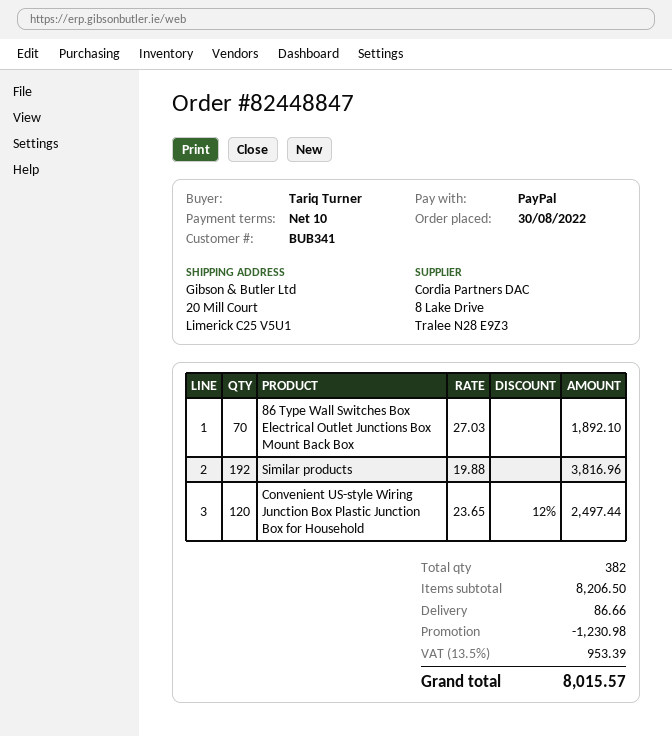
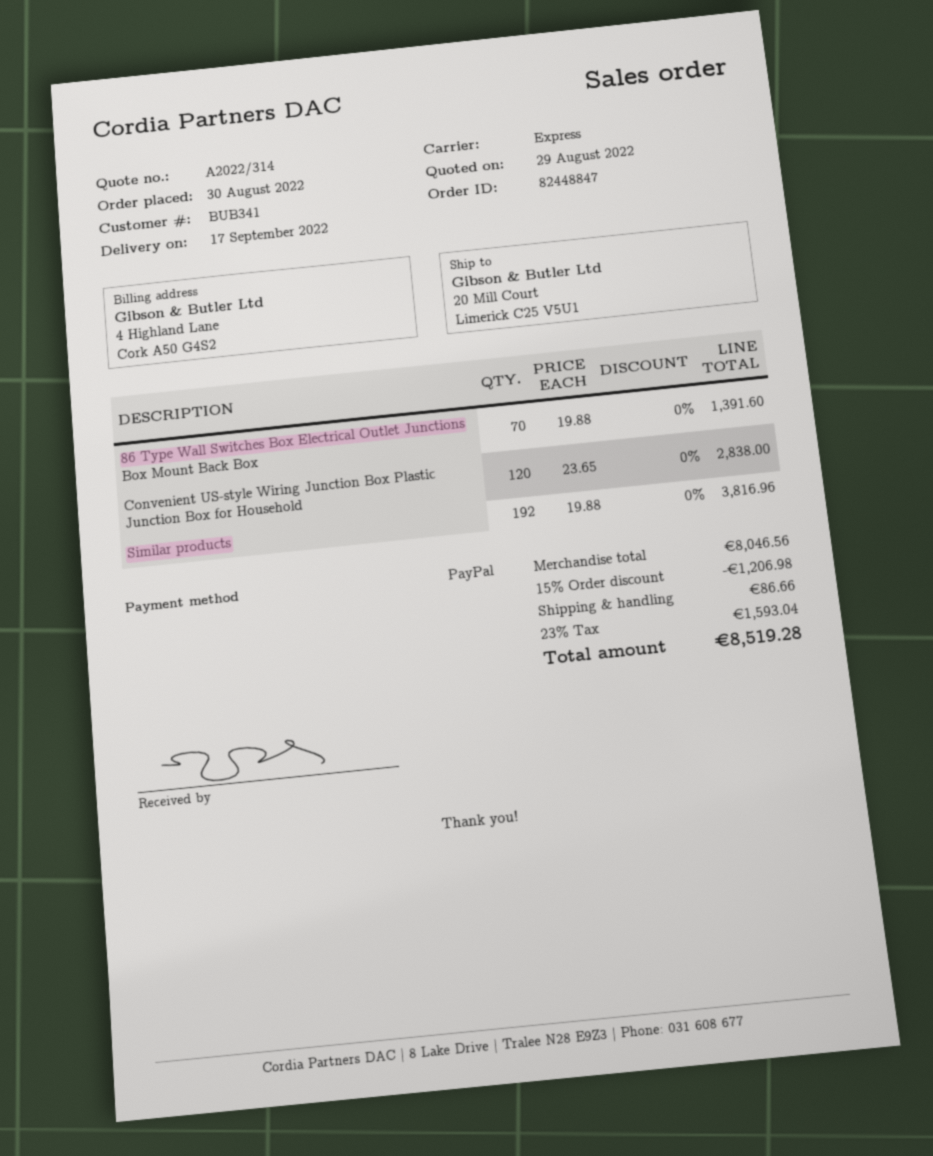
86 Type Wall Switches Box Electrical Outlet Junctions Box Mount Back Box: 70 x 27.03 = 1892.10 -> 70 x 19.88 = 1391.60
Convenient US-style Wiring Junction Box Plastic Junction Box for Household: 120 x 23.65 - 12% = 2497.44 -> 120 x 23.65 = 2838.00
subtotal: 8206.50 -> 8046.56
discount: 1230.98 -> 1206.98
tax: 13.5% = 953.39 -> 23% = 1593.04
total: 8015.57 -> 8519.28

